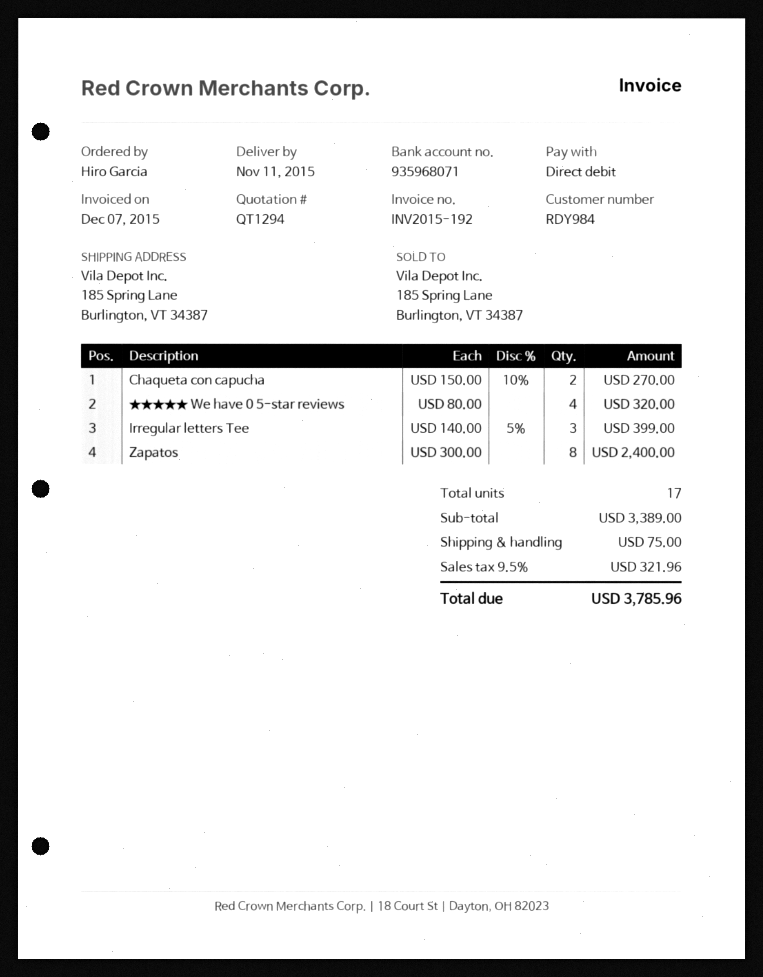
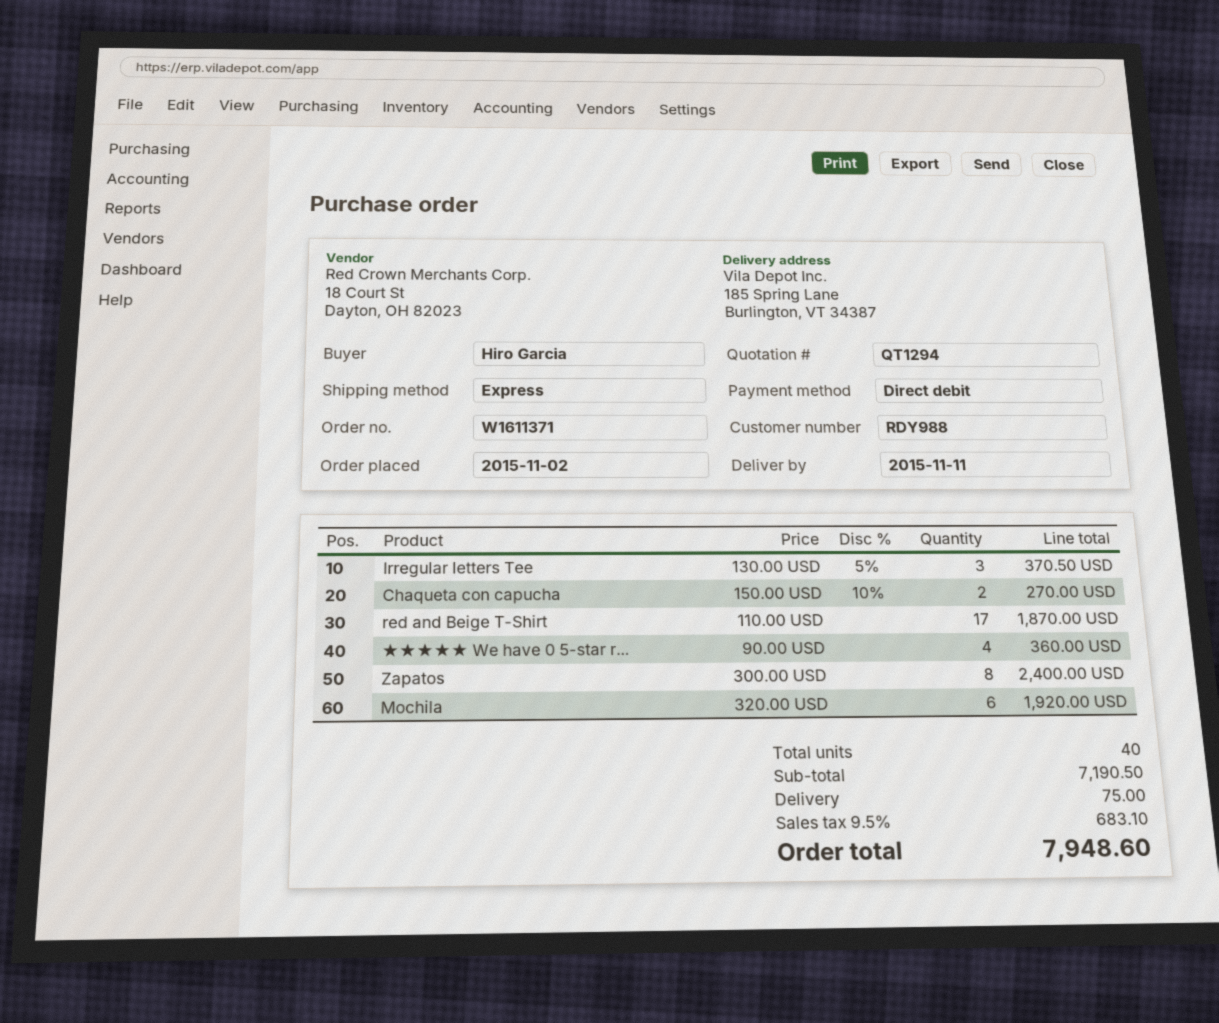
customer number: RDY984 -> RDY988
★★★★★ We have 0 5-star reviews: 4 x 80.00 = 320.00 -> 4 x 90.00 = 360.00
Irregular letters Tee: 3 x 140.00 - 5% = 399.00 -> 3 x 130.00 - 5% = 370.50
red and Beige T-Shirt: none -> 17 x 110.00 = 1870.00
Mochila: none -> 6 x 320.00 = 1920.00
total quantity: 17 -> 40
subtotal: 3389.00 -> 7190.50
tax: 9.5% = 321.96 -> 9.5% = 683.10
total: 3785.96 -> 7948.60

